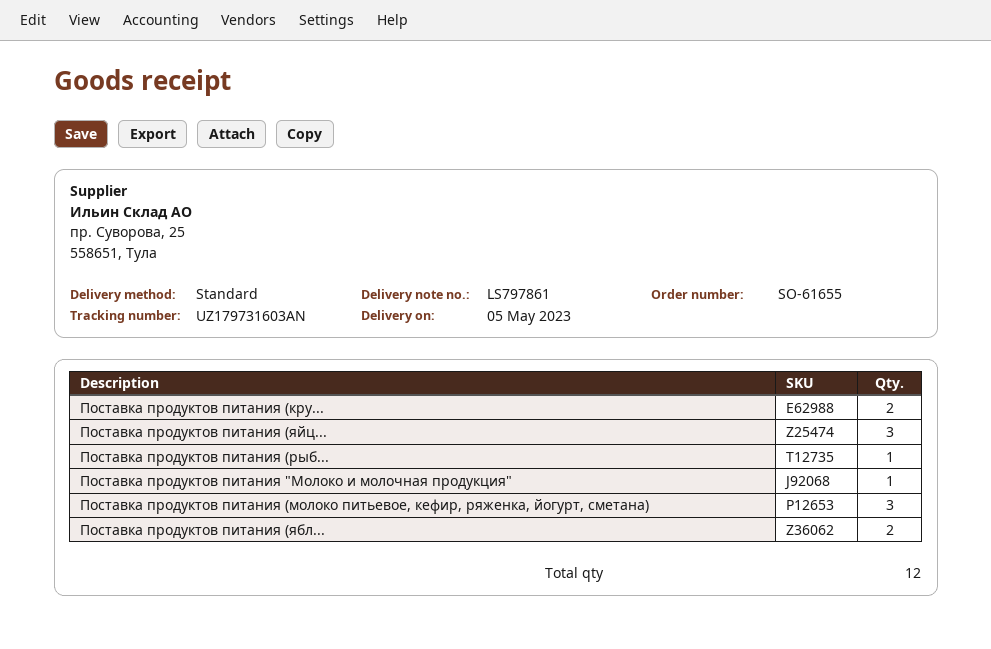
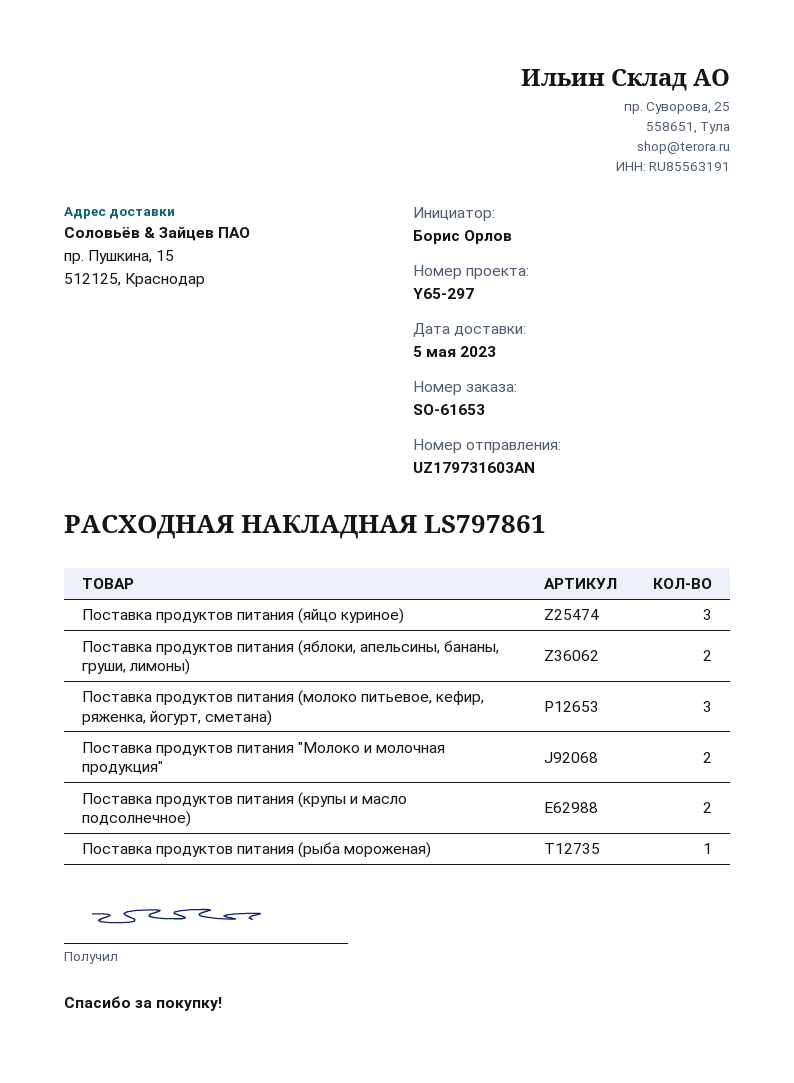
order number: SO-61655 -> SO-61653
Поставка продуктов питания "Молоко и молочная продукция": 1 -> 2

